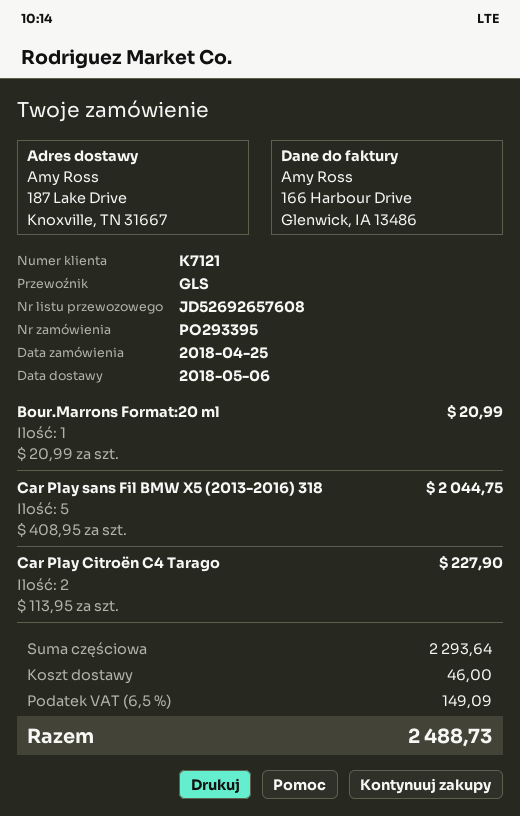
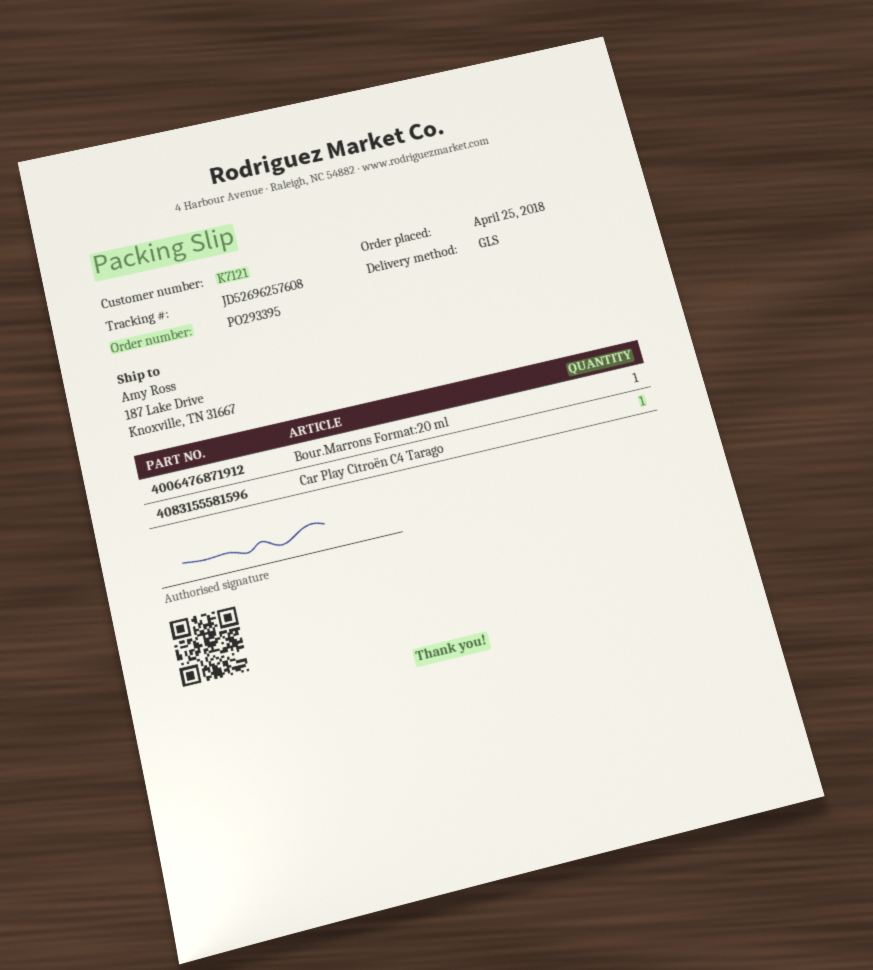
tracking number: JD52692657608 -> JD52696257608
Car Play sans Fil BMW X5 (2013-2016) 318: 5 -> none
Car Play Citroën C4 Tarago: 2 -> 1

